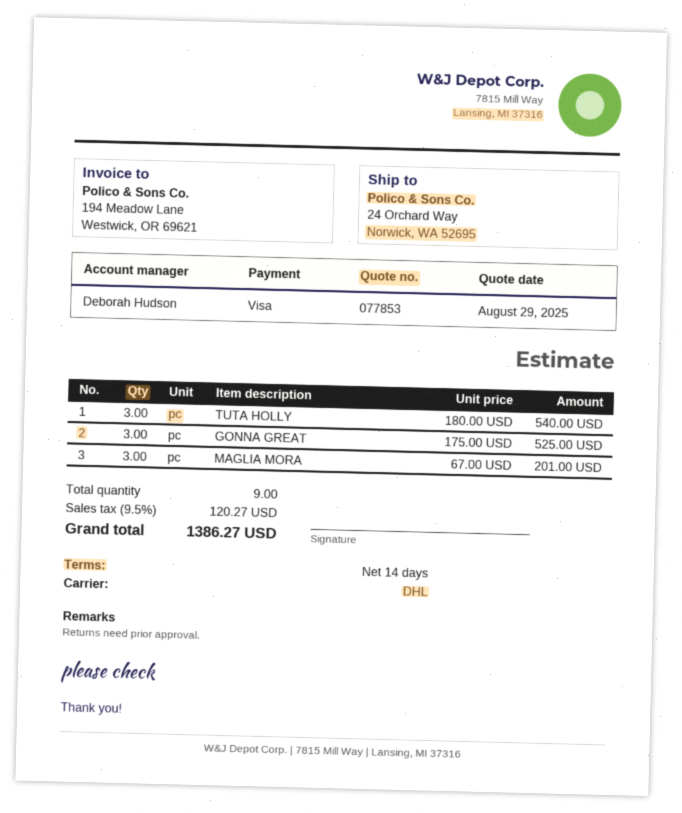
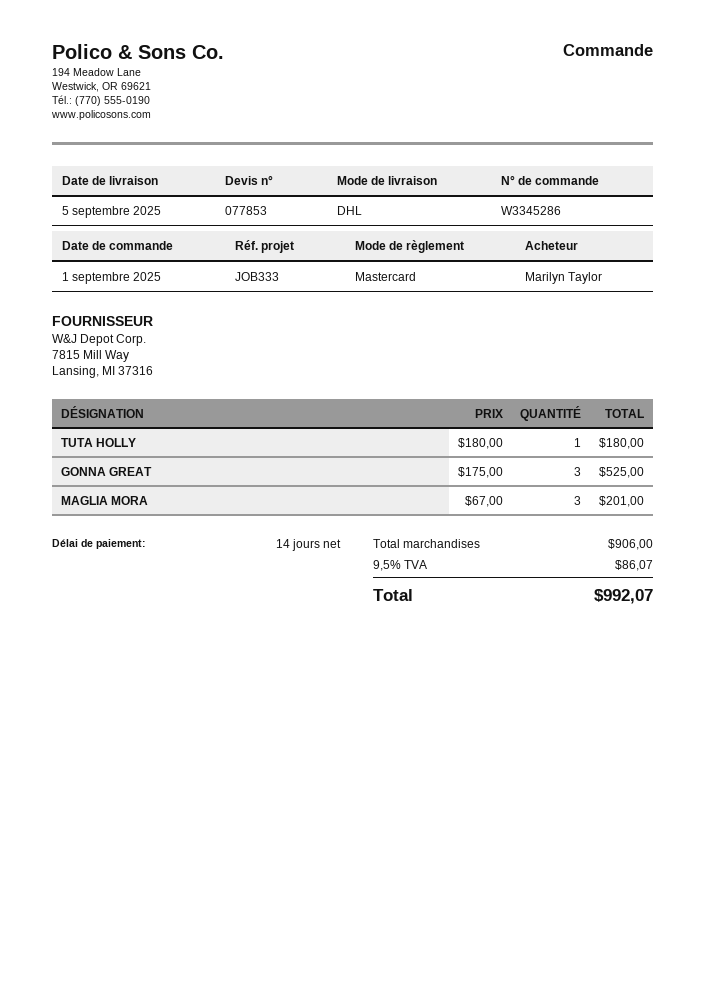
payment method: Visa -> Mastercard
TUTA HOLLY: 3 x 180.00 = 540.00 -> 1 x 180.00 = 180.00
tax: 9.5% = 120.27 -> 9.5% = 86.07
total: 1386.27 -> 992.07

